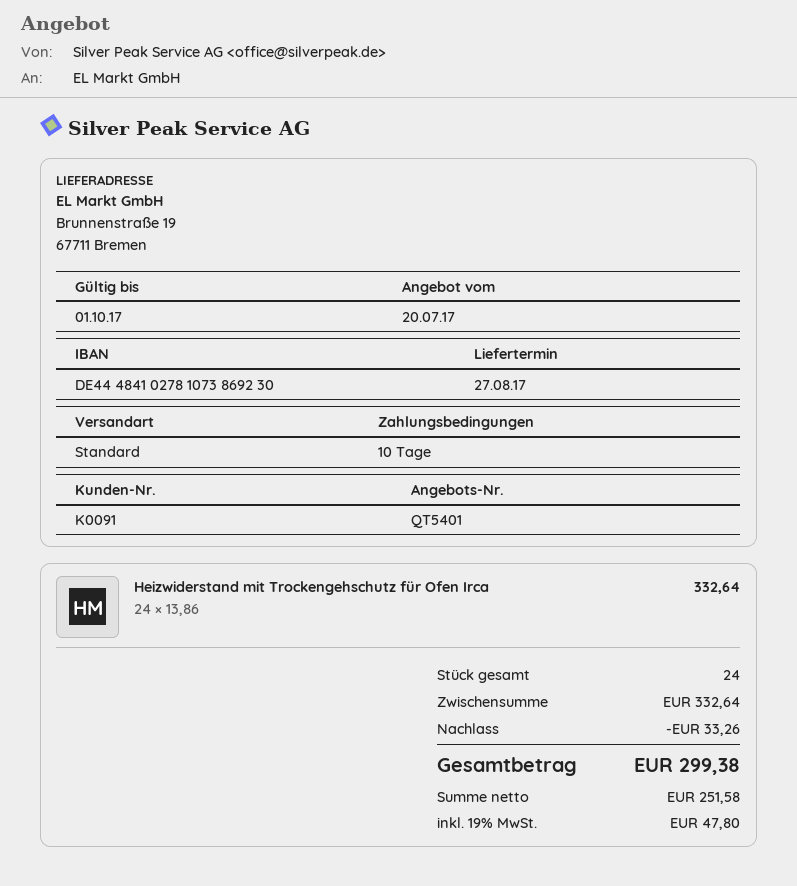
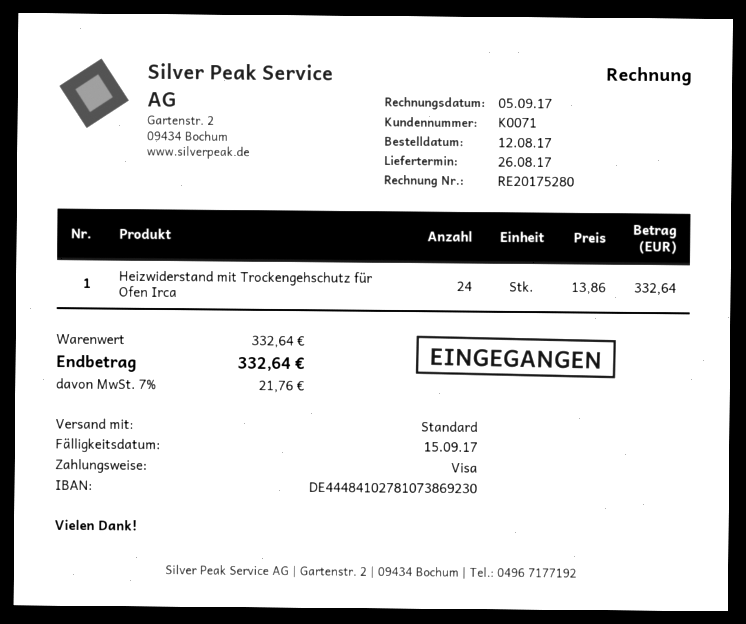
delivery date: 2017-08-27 -> 2017-08-26
customer number: K0091 -> K0071
discount: 33.26 -> none
tax: 19% = 47.80 -> 7% = 21.76
total: 299.38 -> 332.64

